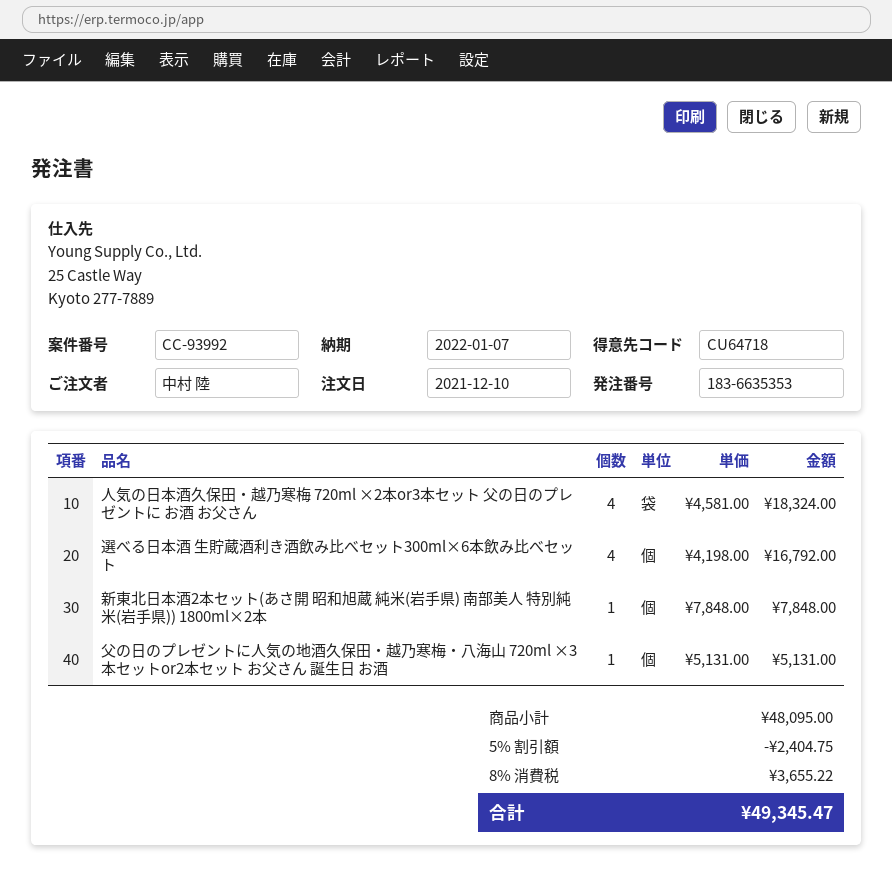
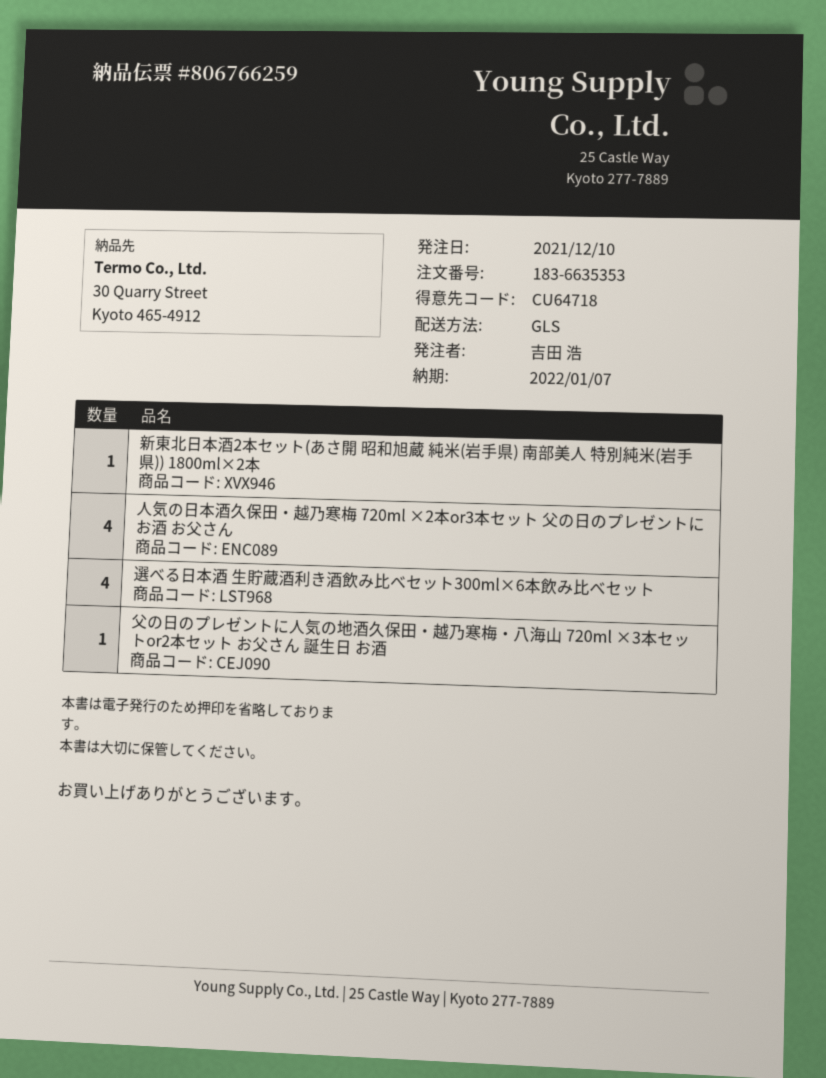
ordered by: 中村 陸 -> 吉田 浩

